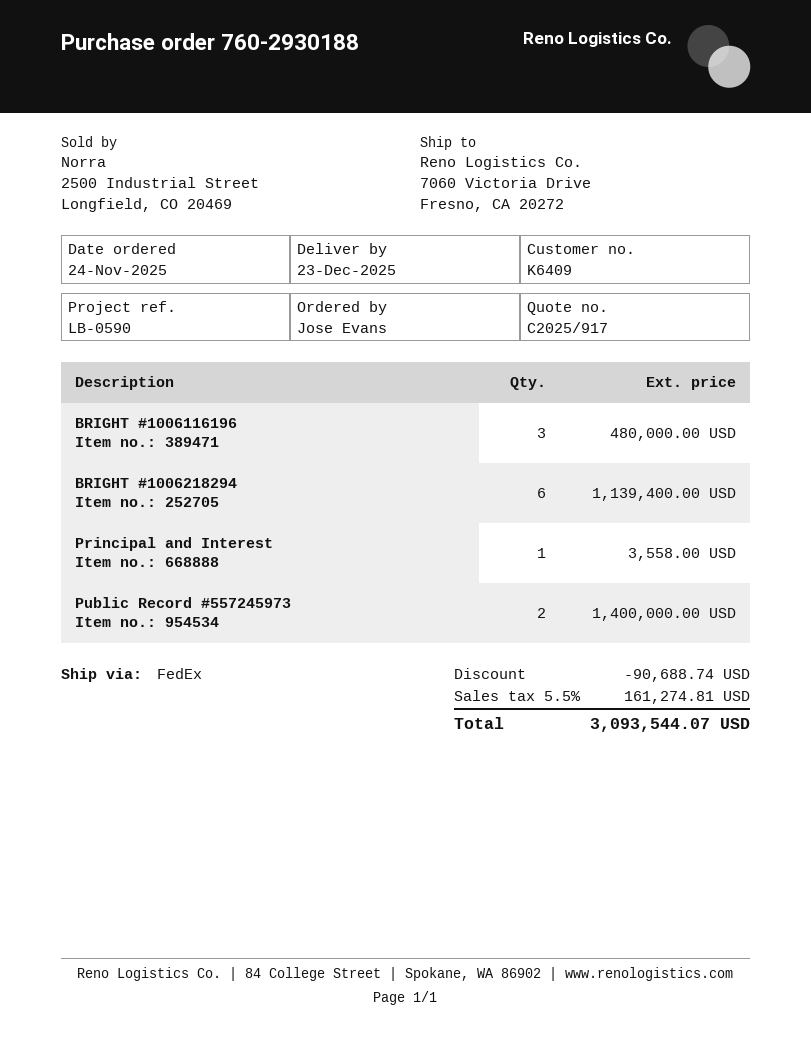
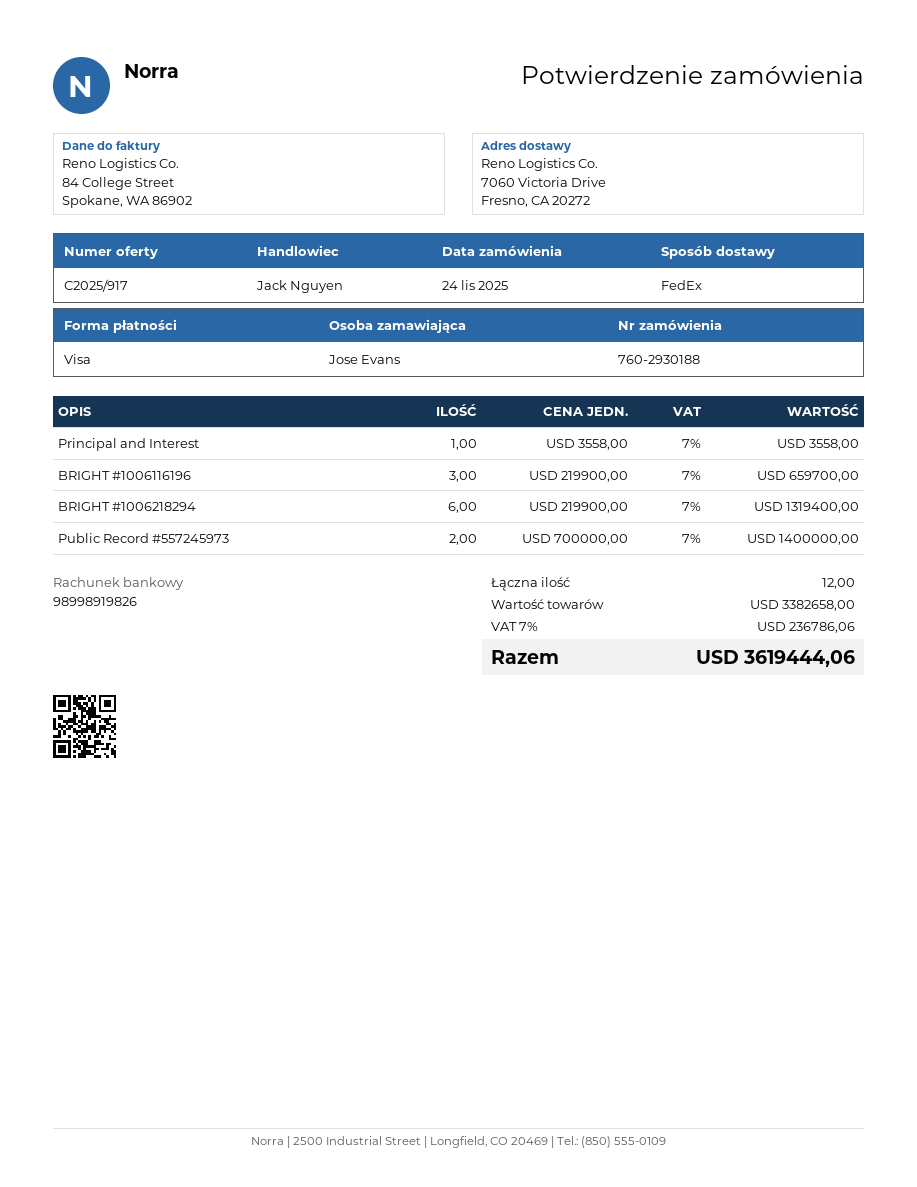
BRIGHT #1006116196: 3 for 480000.00 -> 3 for 659700.00
BRIGHT #1006218294: 6 for 1139400.00 -> 6 for 1319400.00
discount: 90688.74 -> none
tax: 5.5% = 161274.81 -> 7% = 236786.06
total: 3093544.07 -> 3619444.06

